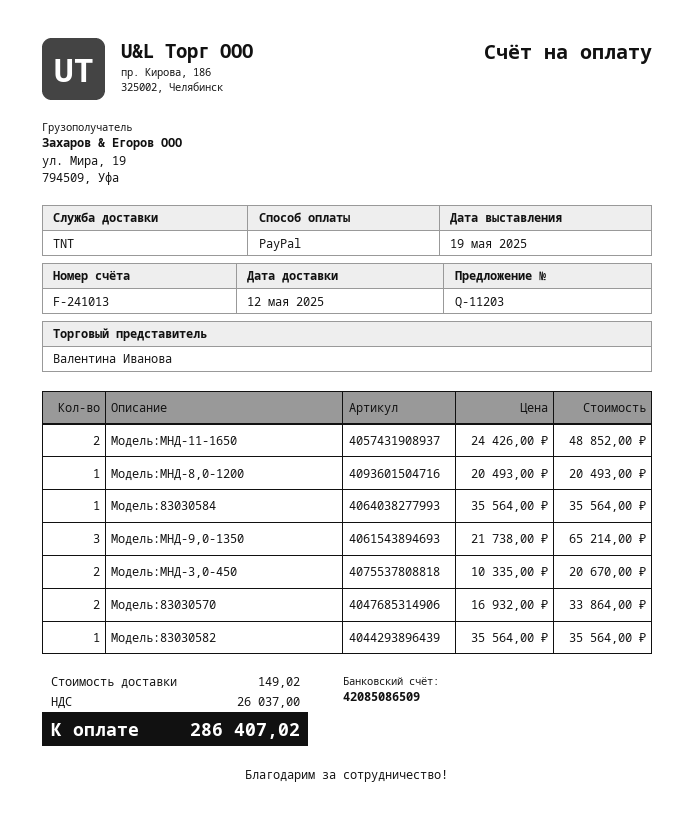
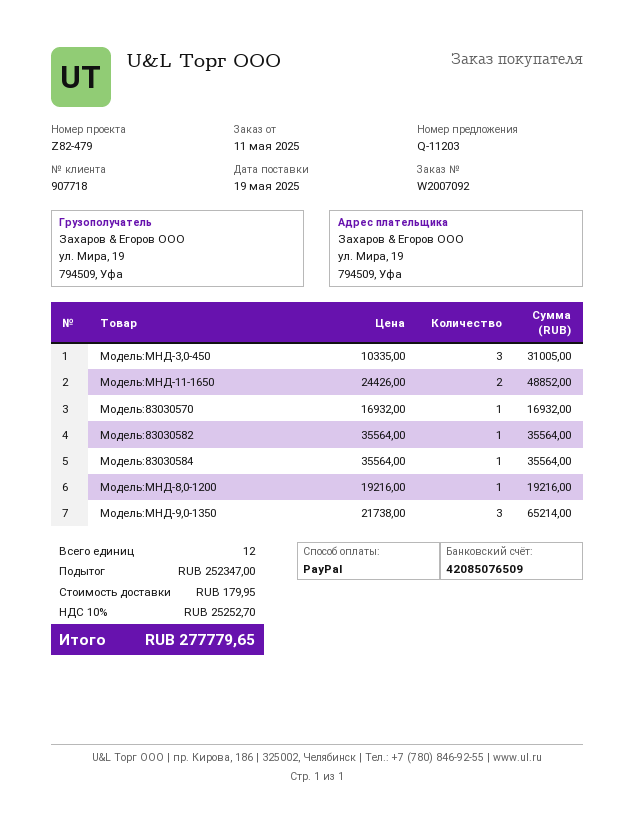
delivery date: 2025-05-12 -> 2025-05-19
bank account: 42085086509 -> 42085076509
Модель:МНД-8,0-1200: 1 x 20493.00 = 20493.00 -> 1 x 19216.00 = 19216.00
Модель:МНД-3,0-450: 2 x 10335.00 = 20670.00 -> 3 x 10335.00 = 31005.00
Модель:83030570: 2 x 16932.00 = 33864.00 -> 1 x 16932.00 = 16932.00
shipping: 149.02 -> 179.95
tax: 26037.00 -> 25252.70
total: 286407.02 -> 277779.65

